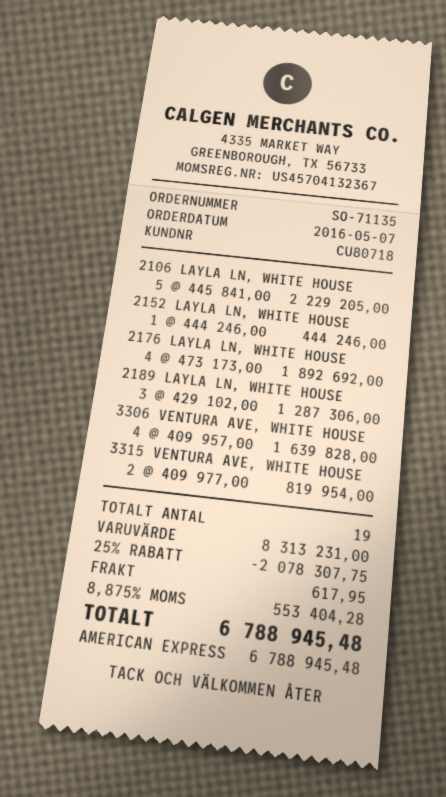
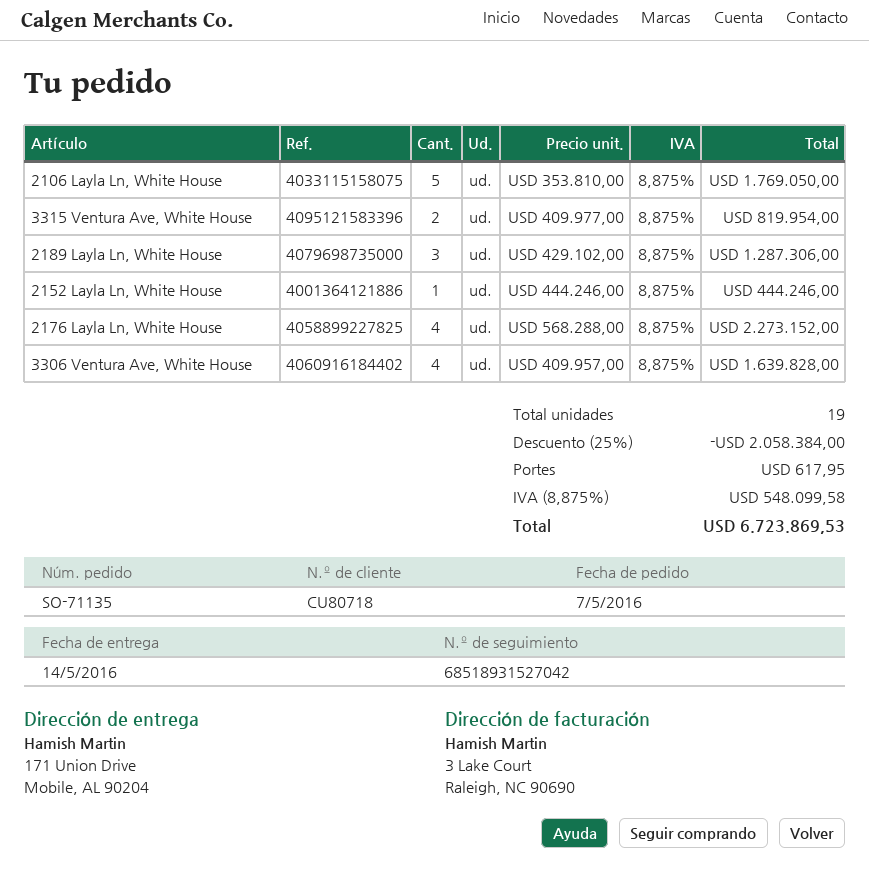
2106 LAYLA LN, WHITE HOUSE: 5 x 445841.00 = 2229205.00 -> 5 x 353810.00 = 1769050.00
2176 LAYLA LN, WHITE HOUSE: 4 x 473173.00 = 1892692.00 -> 4 x 568288.00 = 2273152.00
discount: 25% = 2078307.75 -> 25% = 2058384.00
tax: 8.875% = 553404.28 -> 8.875% = 548099.58
total: 6788945.48 -> 6723869.53

